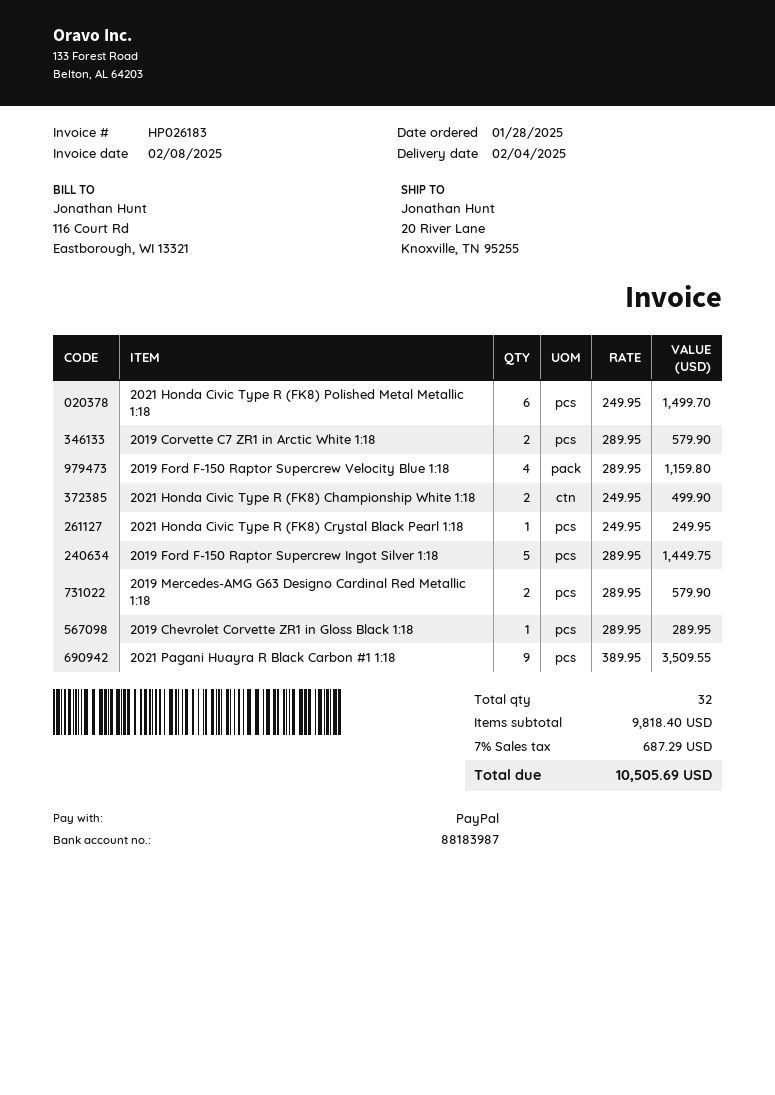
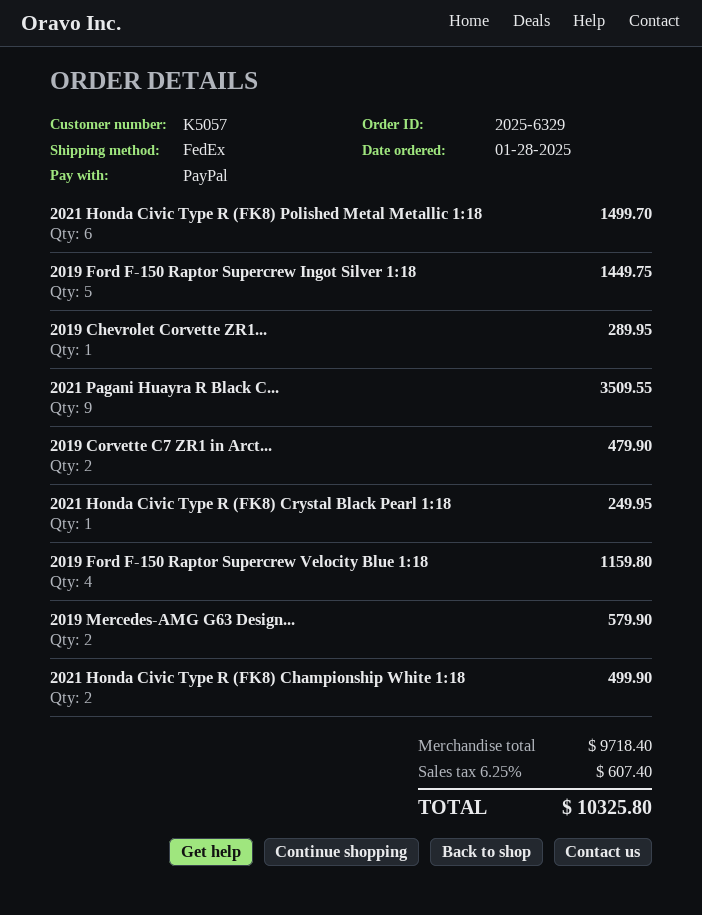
2019 Corvette C7 ZR1 in Arctic White 1:18: 2 for 579.90 -> 2 for 479.90
subtotal: 9818.40 -> 9718.40
tax: 7% = 687.29 -> 6.25% = 607.40
total: 10505.69 -> 10325.80

